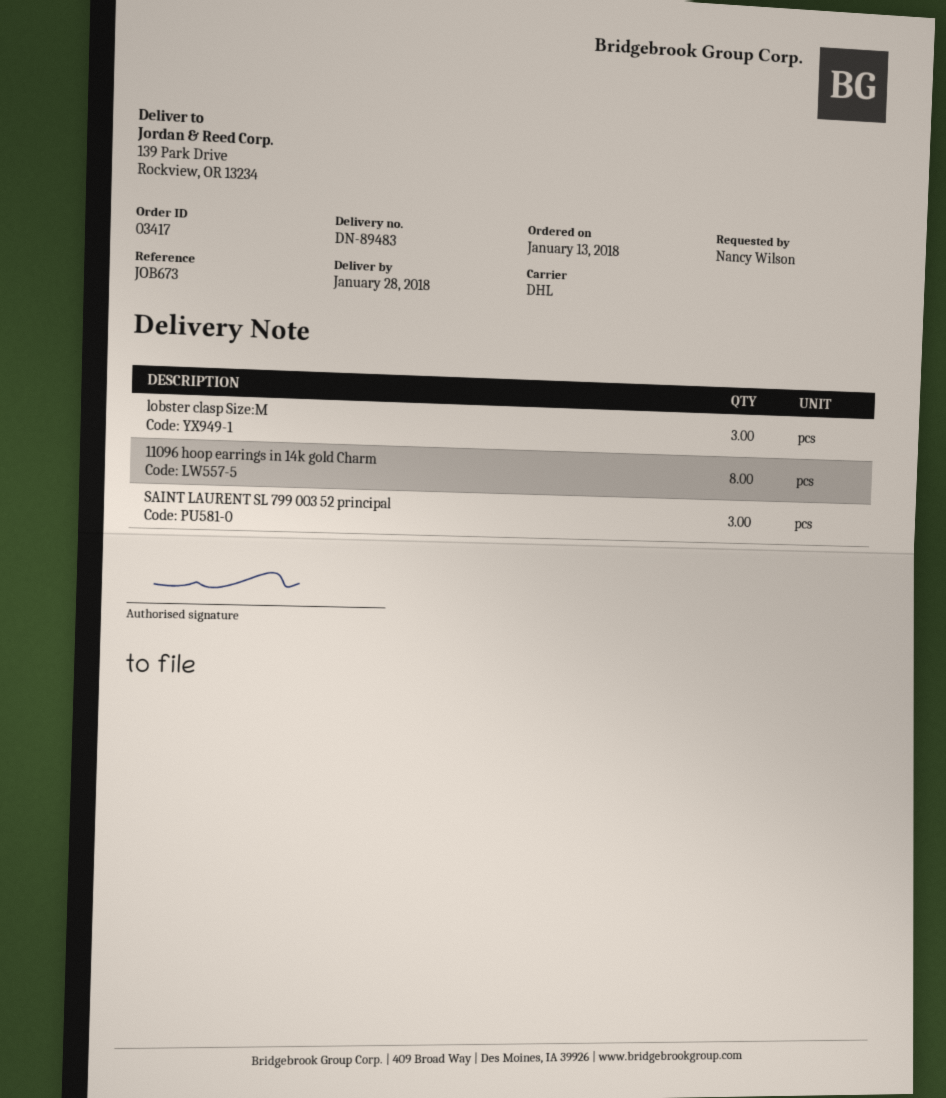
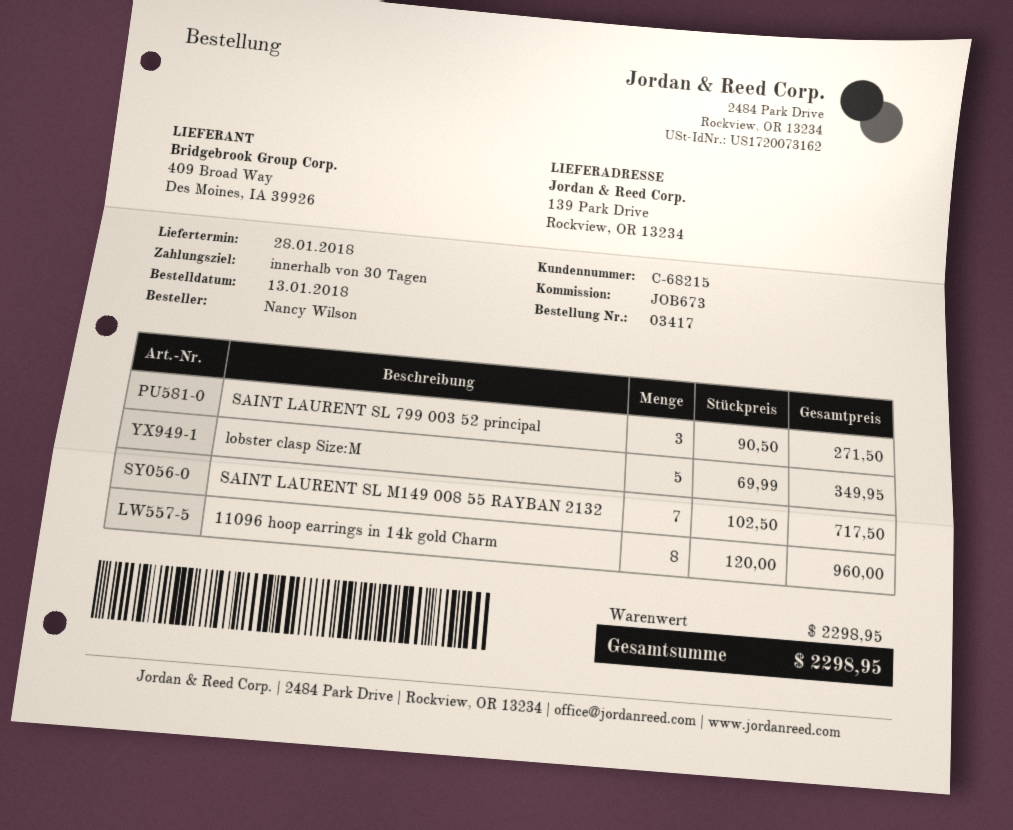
lobster clasp Size:M: 3 -> 5
SAINT LAURENT SL M149 008 55 RAYBAN 2132: none -> 7

